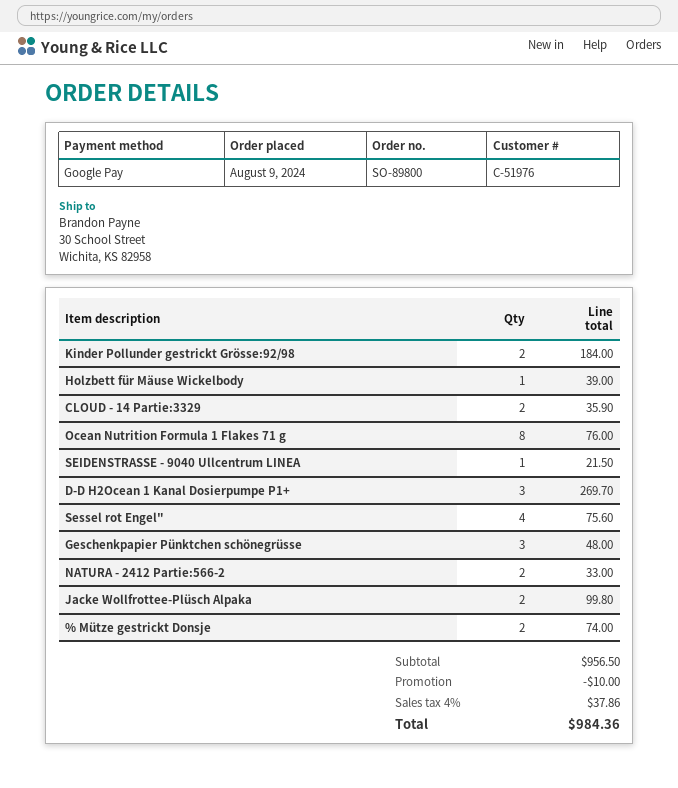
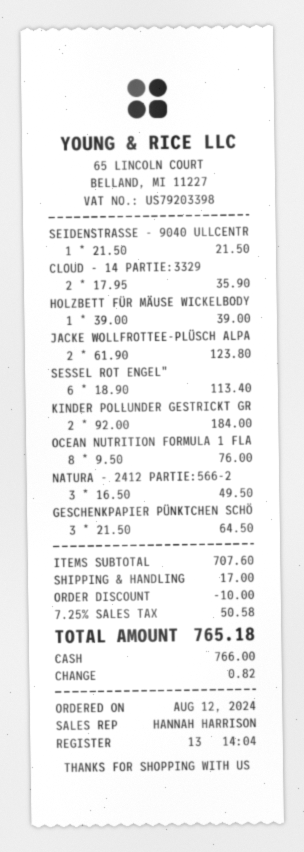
order date: 2024-08-09 -> 2024-08-12
payment method: Google Pay -> cash
D-D H2Ocean 1 Kanal Dosierpumpe P1+: 3 for 269.70 -> none
Sessel rot Engel": 4 for 75.60 -> 6 for 113.40
Geschenkpapier Pünktchen schönegrüsse: 3 for 48.00 -> 3 for 64.50
NATURA - 2412 Partie:566-2: 2 for 33.00 -> 3 for 49.50
Jacke Wollfrottee-Plüsch Alpaka: 2 for 99.80 -> 2 for 123.80
% Mütze gestrickt Donsje: 2 for 74.00 -> none
subtotal: 956.50 -> 707.60
shipping: none -> 17.00
tax: 4% = 37.86 -> 7.25% = 50.58
total: 984.36 -> 765.18

